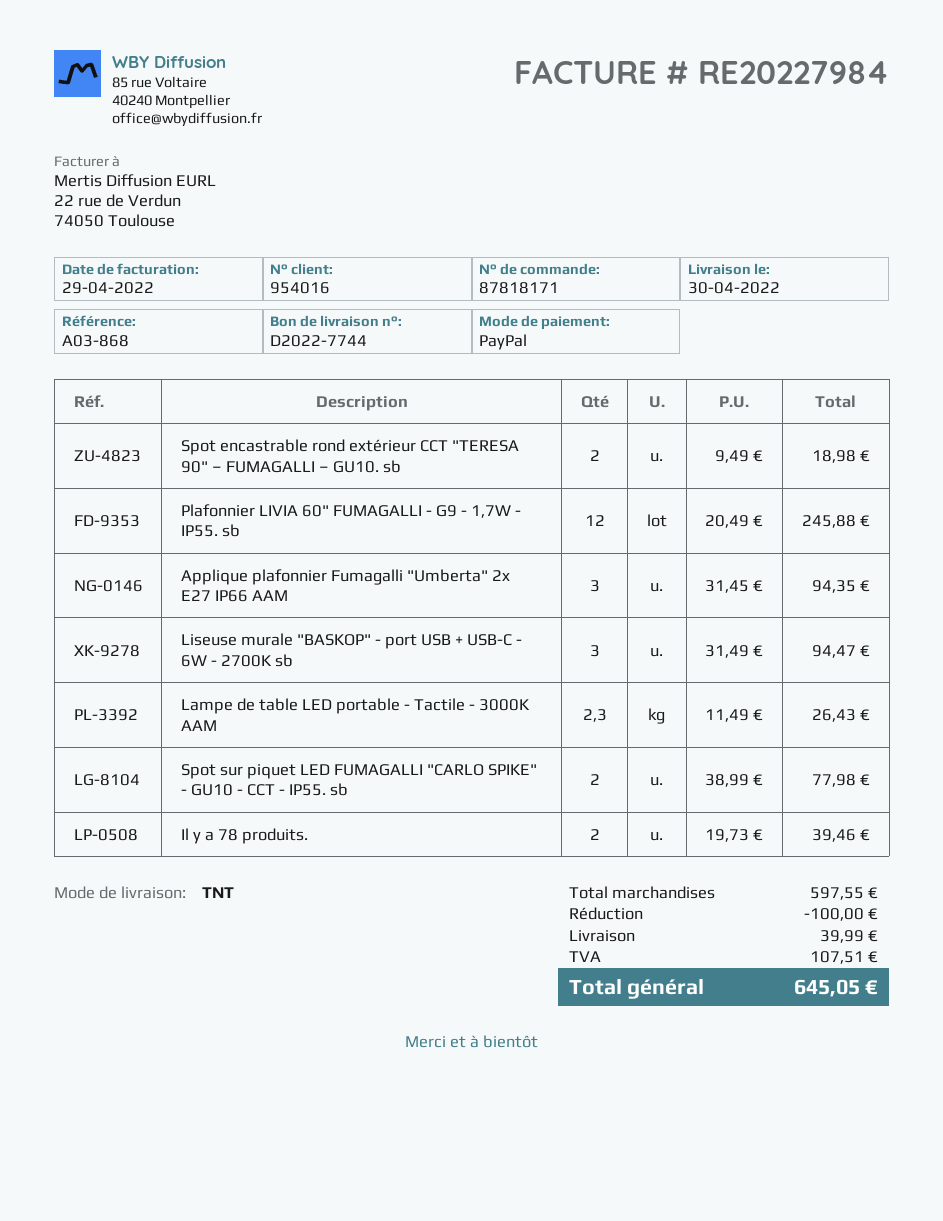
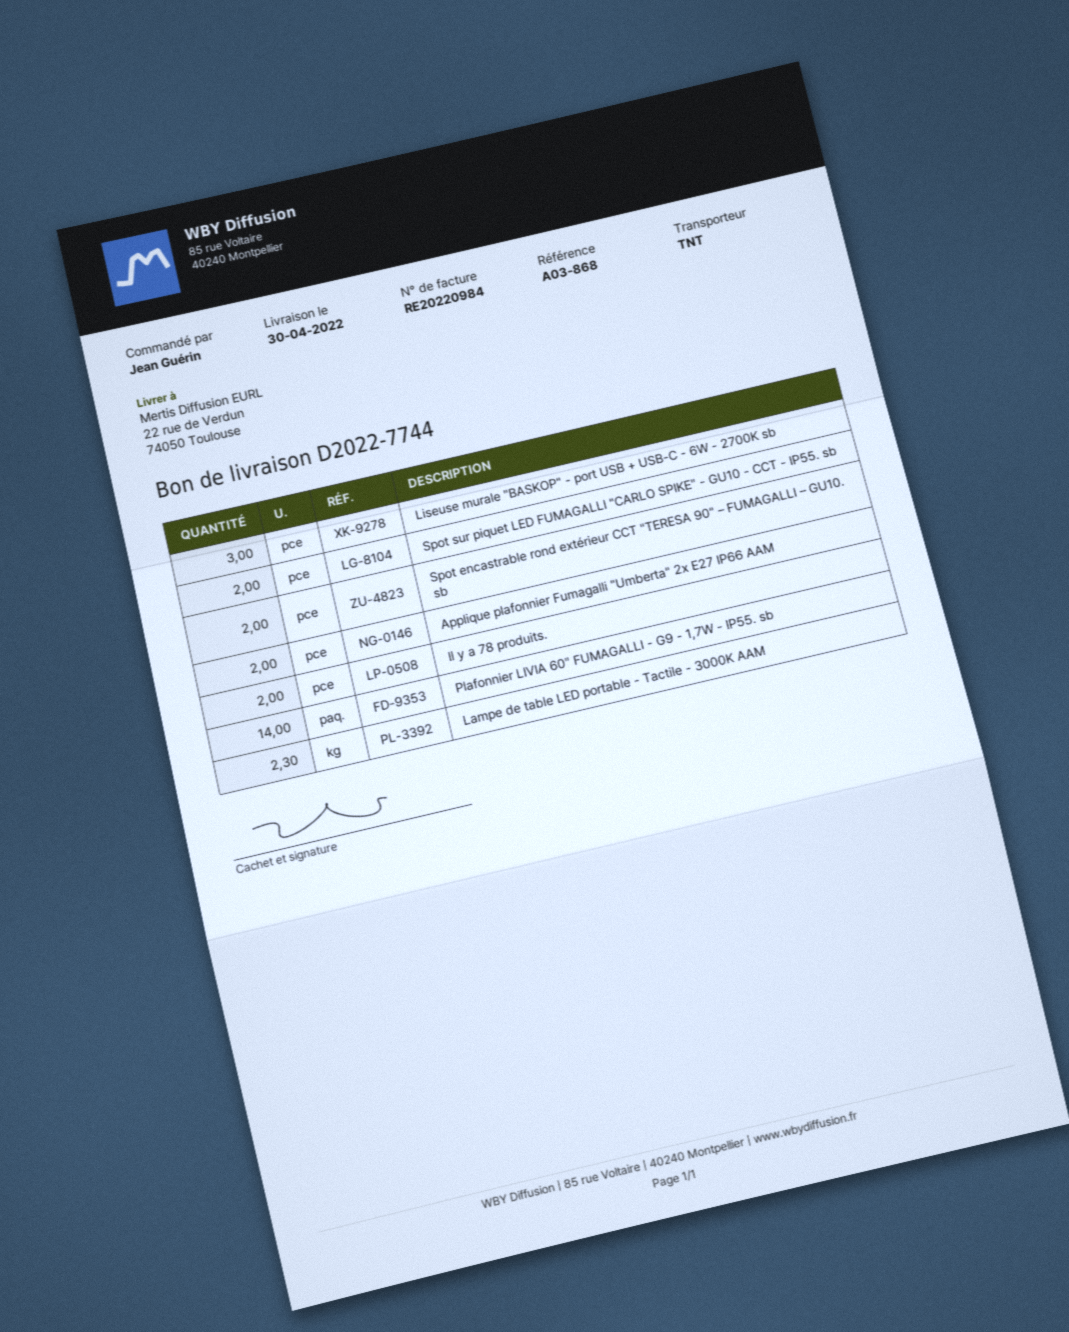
invoice number: RE20227984 -> RE20220984
Plafonnier LIVIA 60" FUMAGALLI - G9 - 1,7W - IP55. sb: 12 -> 14
Applique plafonnier Fumagalli "Umberta" 2x E27 IP66 AAM: 3 -> 2

